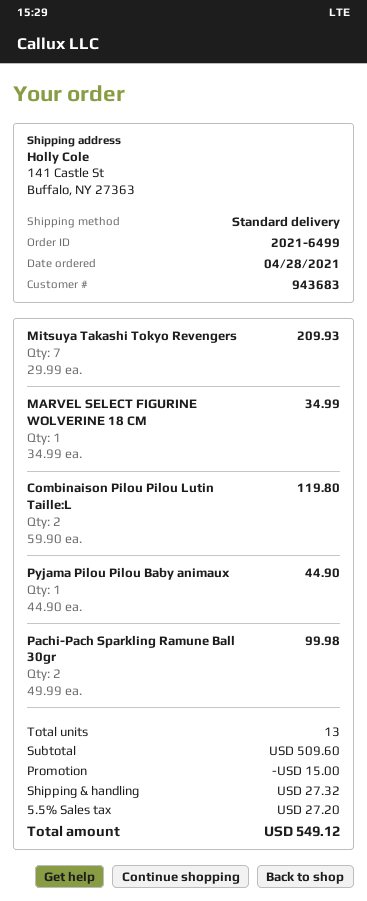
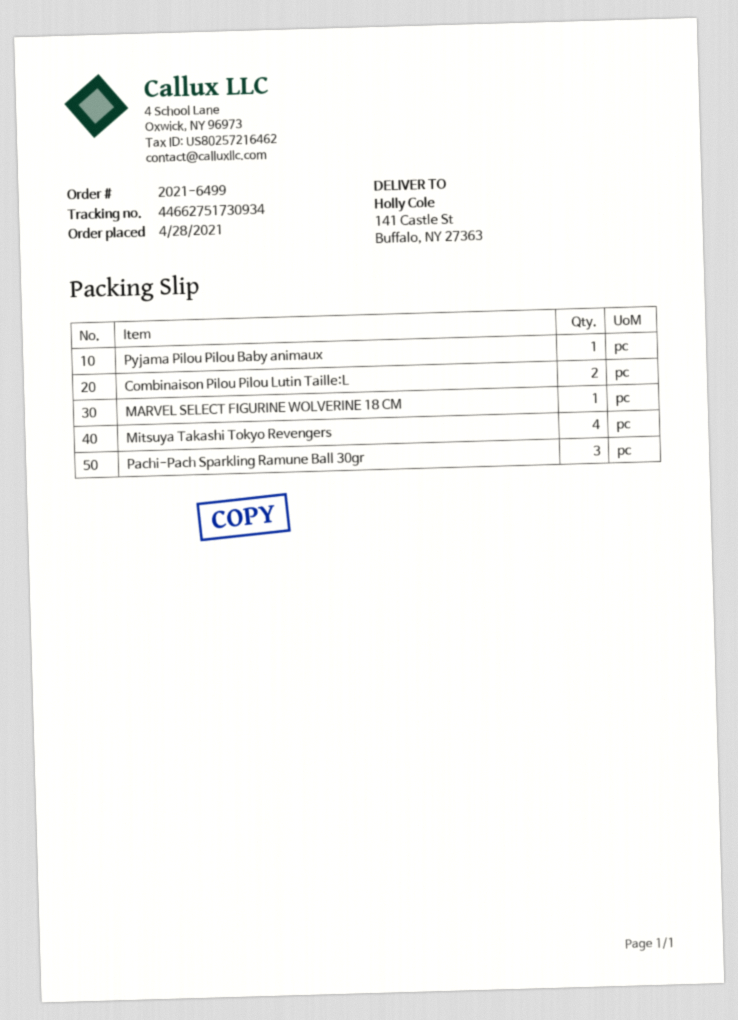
Mitsuya Takashi Tokyo Revengers: 7 -> 4
Pachi-Pach Sparkling Ramune Ball 30gr: 2 -> 3

